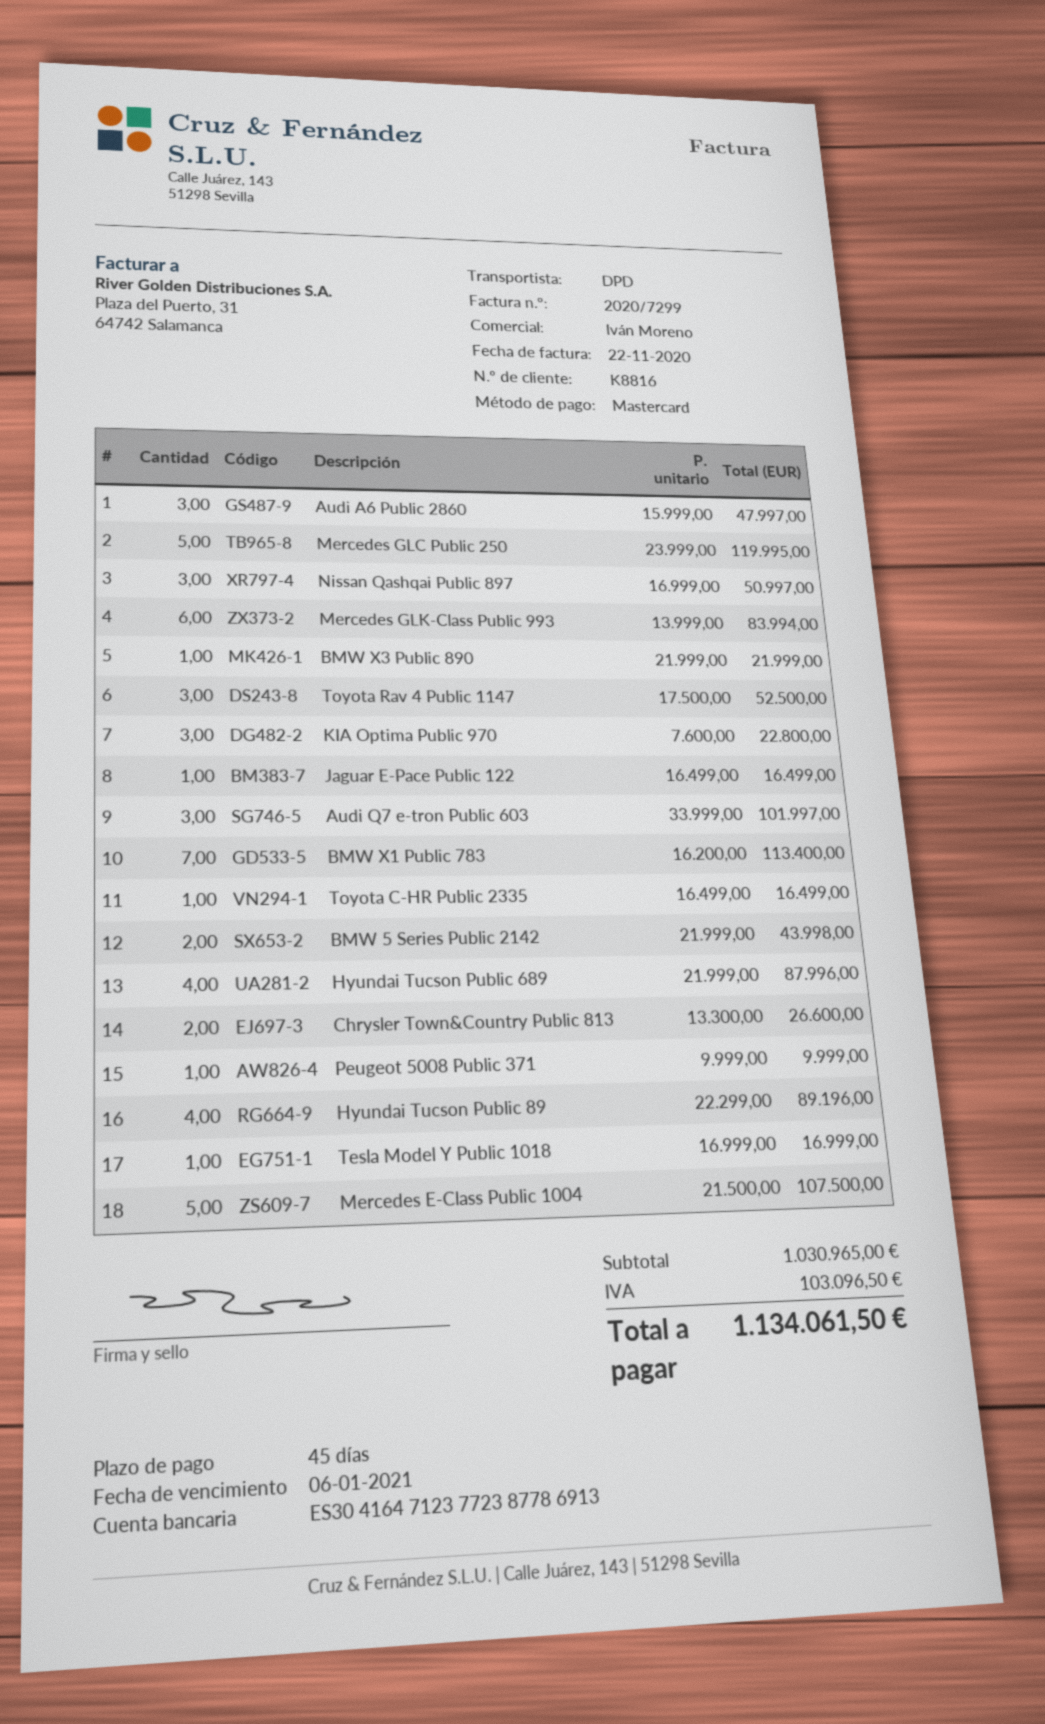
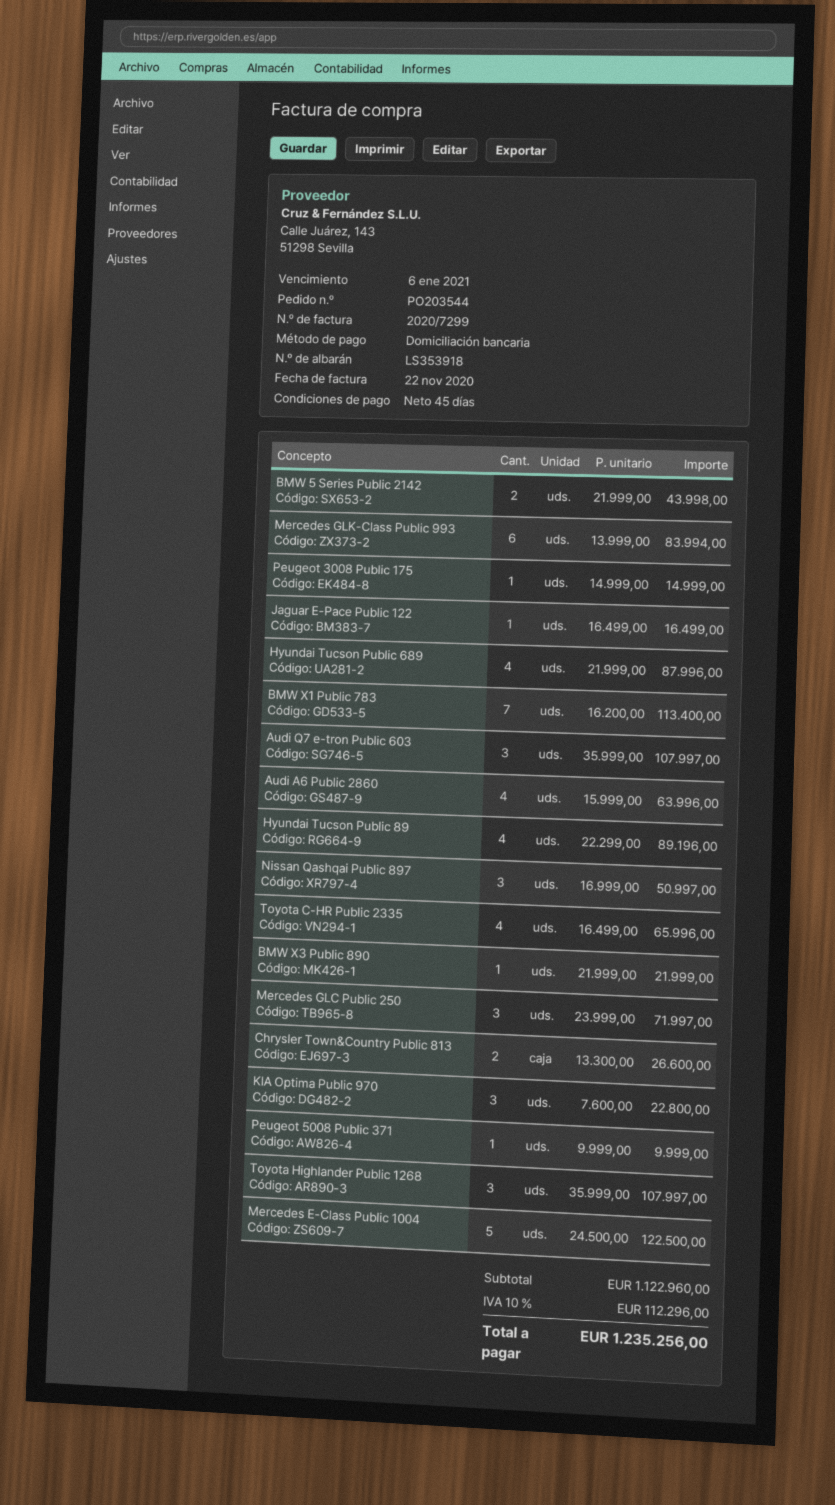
payment method: Mastercard -> direct debit
Audi A6 Public 2860: 3 x 15999.00 = 47997.00 -> 4 x 15999.00 = 63996.00
Mercedes GLC Public 250: 5 x 23999.00 = 119995.00 -> 3 x 23999.00 = 71997.00
Toyota Rav 4 Public 1147: 3 x 17500.00 = 52500.00 -> none
Audi Q7 e-tron Public 603: 3 x 33999.00 = 101997.00 -> 3 x 35999.00 = 107997.00
Toyota C-HR Public 2335: 1 x 16499.00 = 16499.00 -> 4 x 16499.00 = 65996.00
Tesla Model Y Public 1018: 1 x 16999.00 = 16999.00 -> none
Mercedes E-Class Public 1004: 5 x 21500.00 = 107500.00 -> 5 x 24500.00 = 122500.00
Peugeot 3008 Public 175: none -> 1 x 14999.00 = 14999.00
Toyota Highlander Public 1268: none -> 3 x 35999.00 = 107997.00
subtotal: 1030965.00 -> 1122960.00
tax: 103096.50 -> 112296.00
total: 1134061.50 -> 1235256.00

